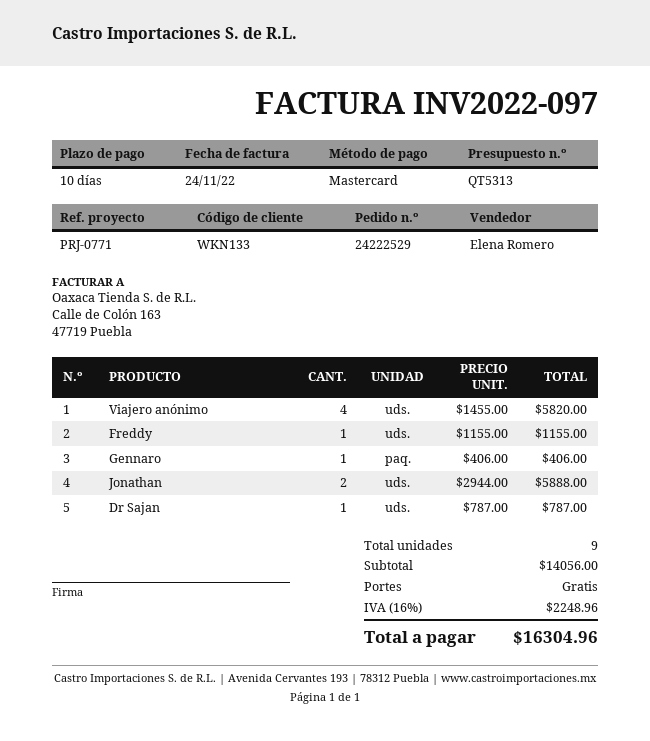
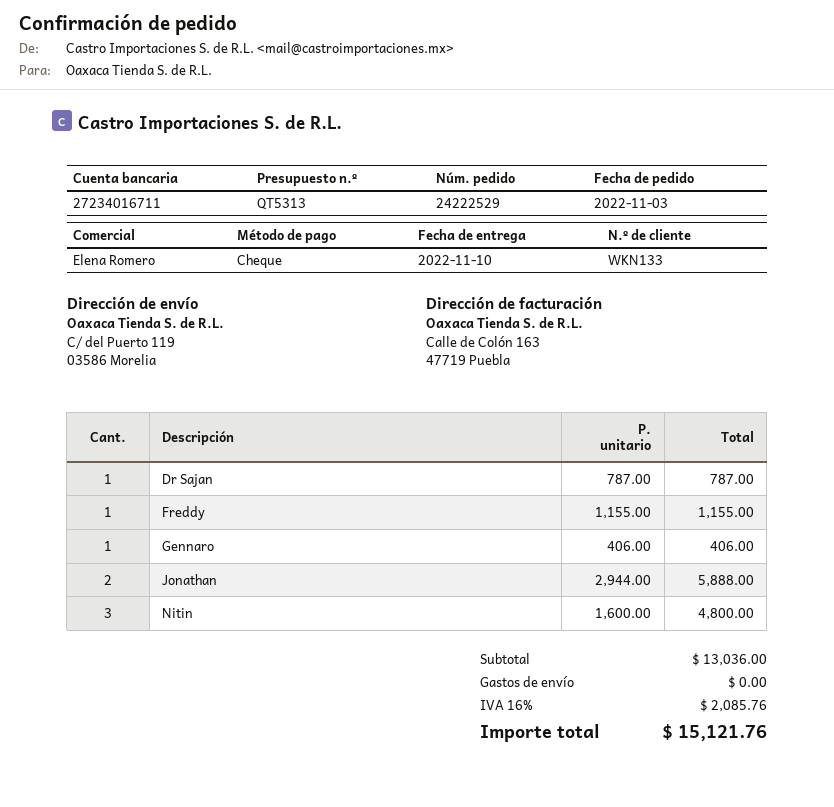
payment method: Mastercard -> cheque
Viajero anónimo: 4 x 1455.00 = 5820.00 -> none
Nitin: none -> 3 x 1600.00 = 4800.00
subtotal: 14056.00 -> 13036.00
tax: 16% = 2248.96 -> 16% = 2085.76
total: 16304.96 -> 15121.76

